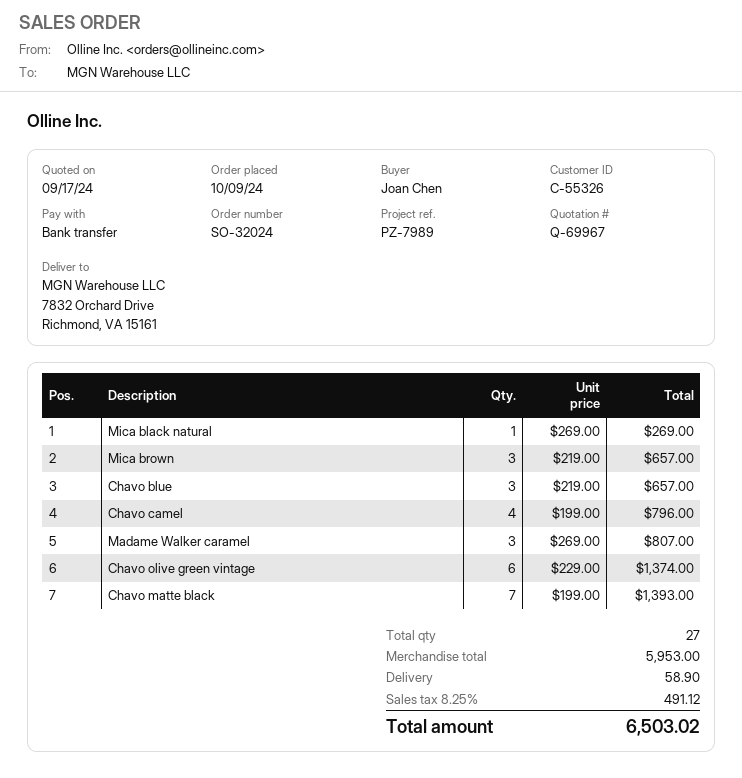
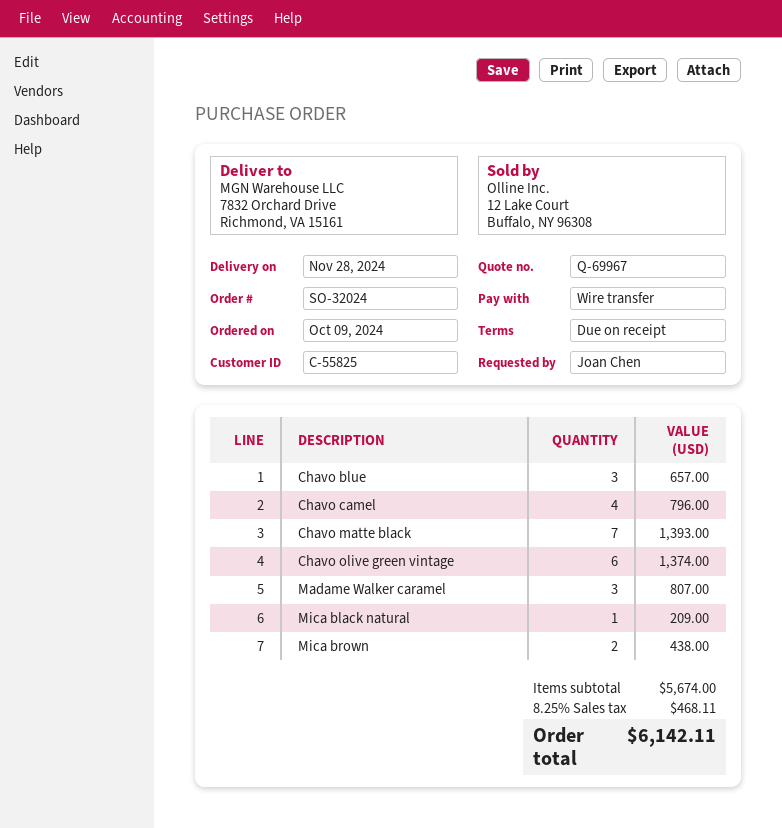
customer number: C-55326 -> C-55825
Mica black natural: 1 for 269.00 -> 1 for 209.00
Mica brown: 3 for 657.00 -> 2 for 438.00
subtotal: 5953.00 -> 5674.00
shipping: 58.90 -> none
tax: 8.25% = 491.12 -> 8.25% = 468.11
total: 6503.02 -> 6142.11

